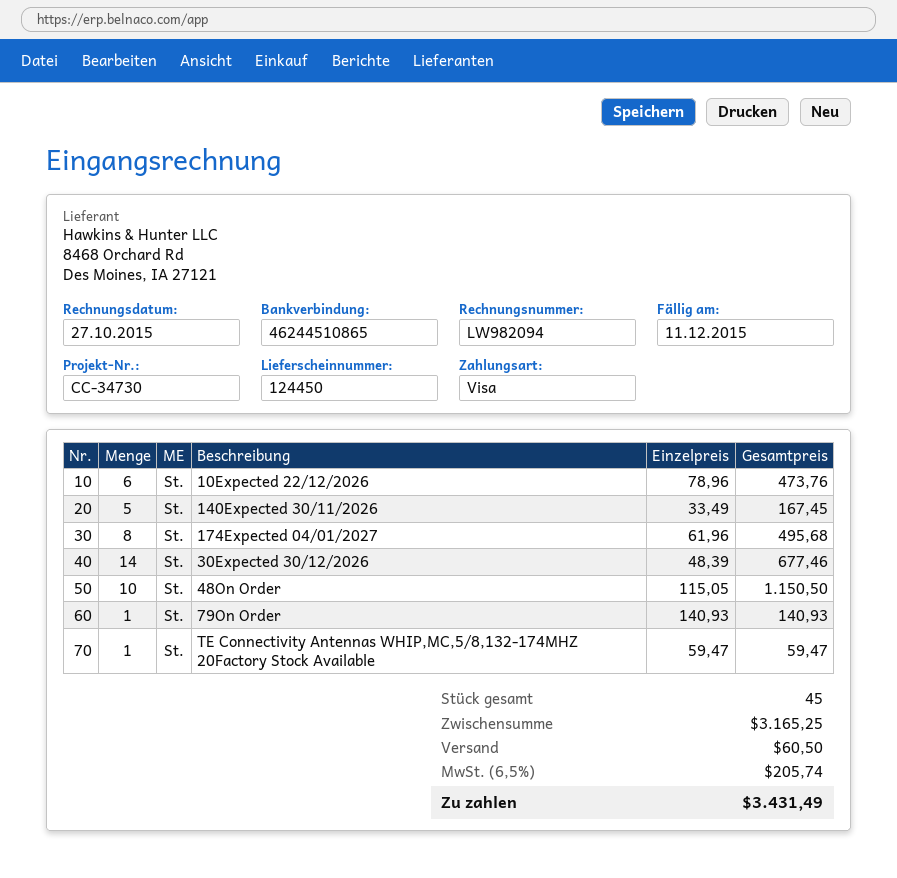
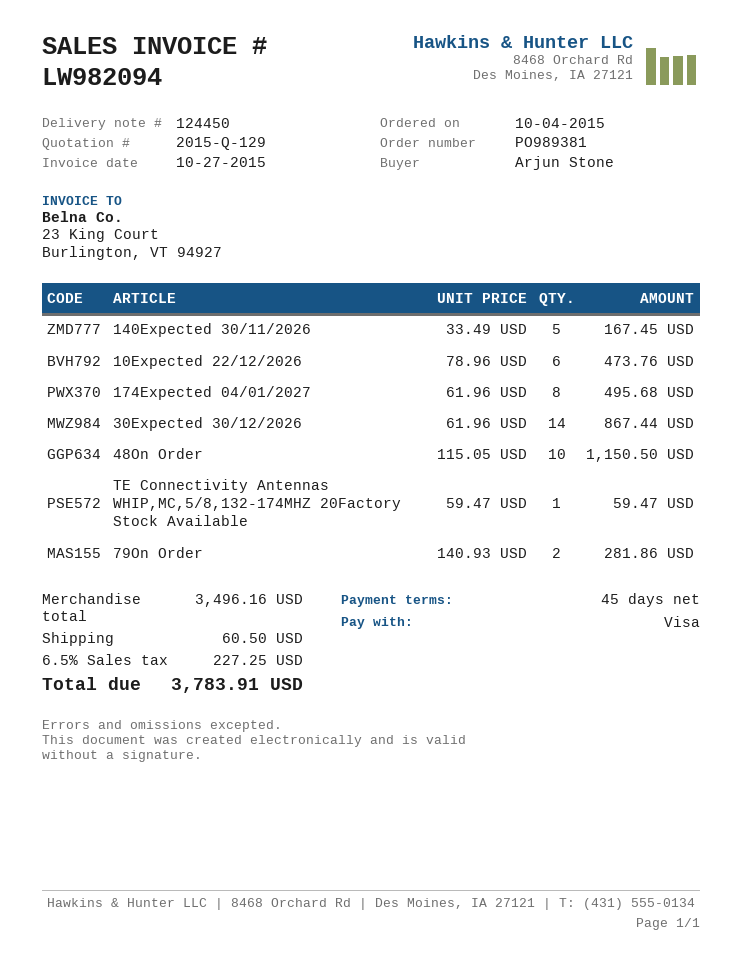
30Expected 30/12/2026: 14 x 48.39 = 677.46 -> 14 x 61.96 = 867.44
79On Order: 1 x 140.93 = 140.93 -> 2 x 140.93 = 281.86
subtotal: 3165.25 -> 3496.16
tax: 6.5% = 205.74 -> 6.5% = 227.25
total: 3431.49 -> 3783.91

